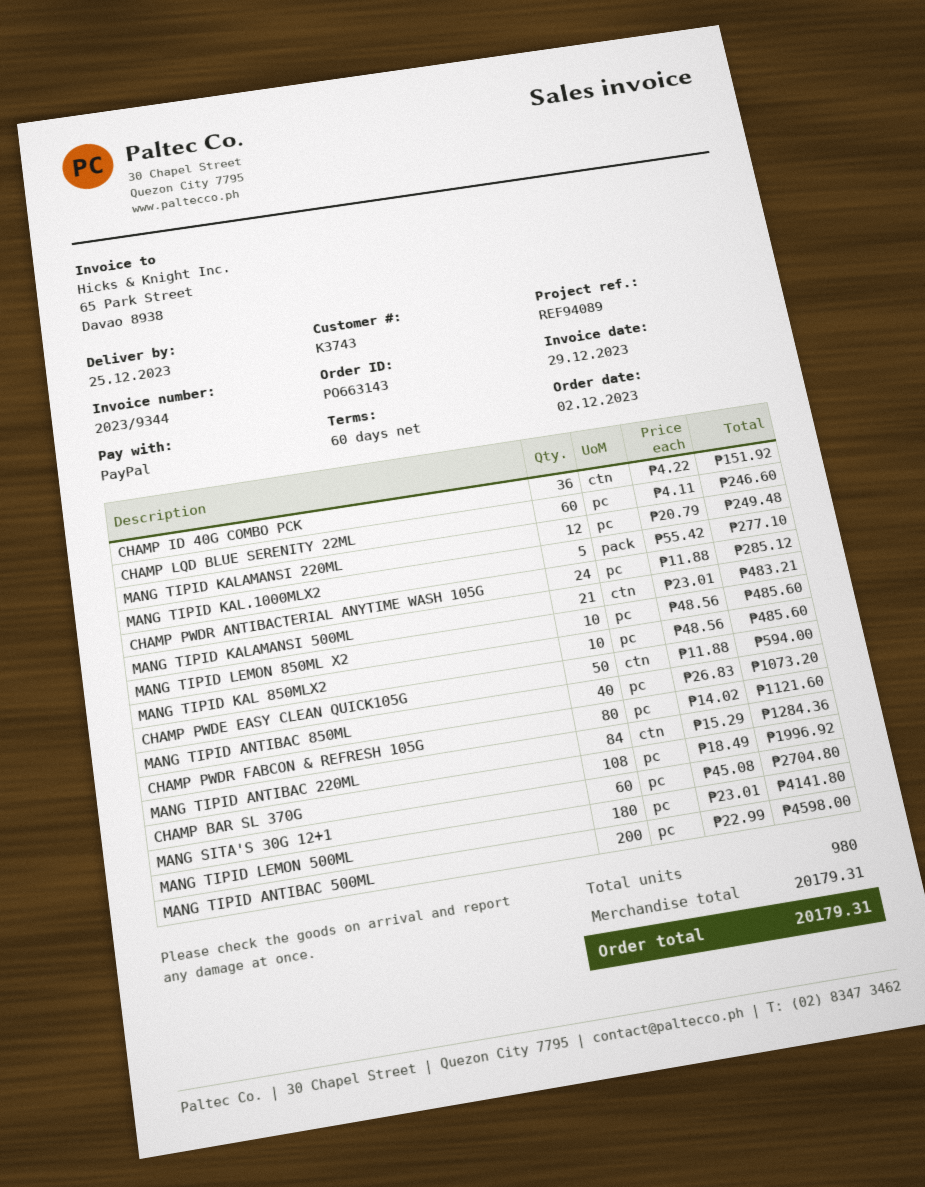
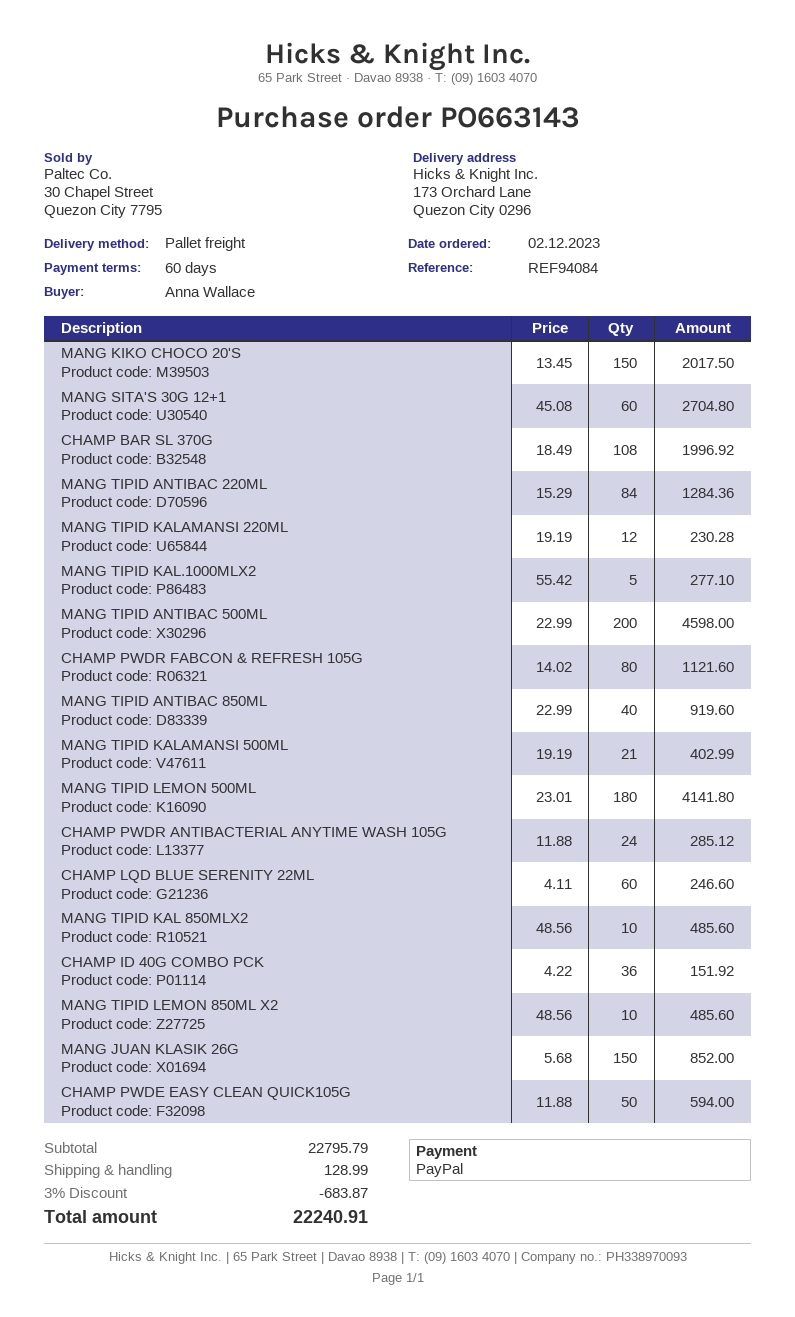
reference: REF94089 -> REF94084
MANG TIPID KALAMANSI 220ML: 12 x 20.79 = 249.48 -> 12 x 19.19 = 230.28
MANG TIPID KALAMANSI 500ML: 21 x 23.01 = 483.21 -> 21 x 19.19 = 402.99
MANG TIPID ANTIBAC 850ML: 40 x 26.83 = 1073.20 -> 40 x 22.99 = 919.60
MANG KIKO CHOCO 20'S: none -> 150 x 13.45 = 2017.50
MANG JUAN KLASIK 26G: none -> 150 x 5.68 = 852.00
subtotal: 20179.31 -> 22795.79
discount: none -> 3% = 683.87
shipping: none -> 128.99
total: 20179.31 -> 22240.91

